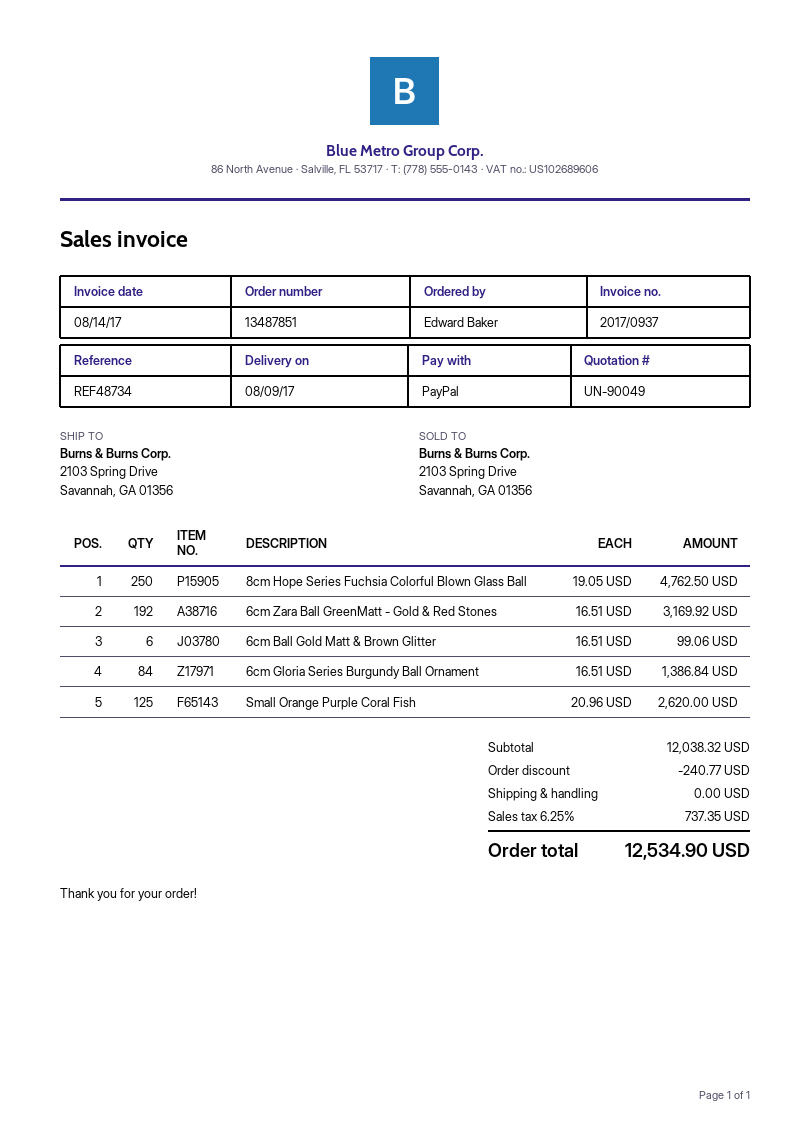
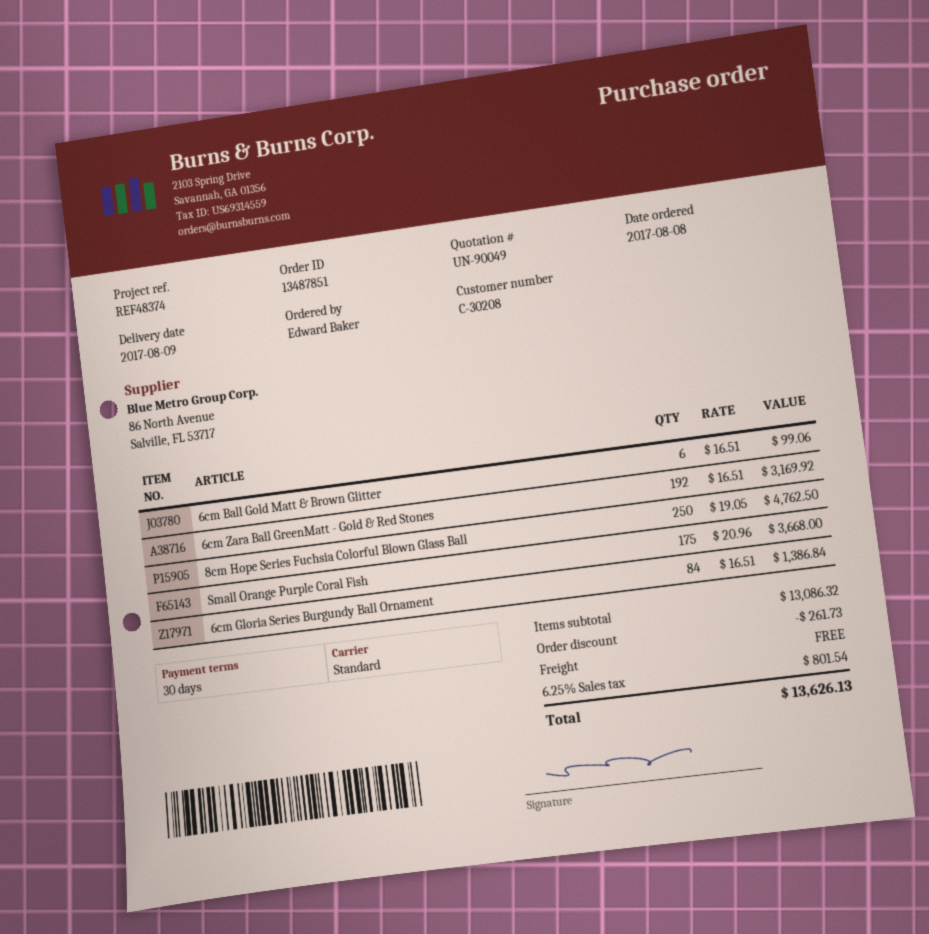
reference: REF48734 -> REF48374
Small Orange Purple Coral Fish: 125 x 20.96 = 2620.00 -> 175 x 20.96 = 3668.00
subtotal: 12038.32 -> 13086.32
discount: 240.77 -> 261.73
tax: 6.25% = 737.35 -> 6.25% = 801.54
total: 12534.90 -> 13626.13

